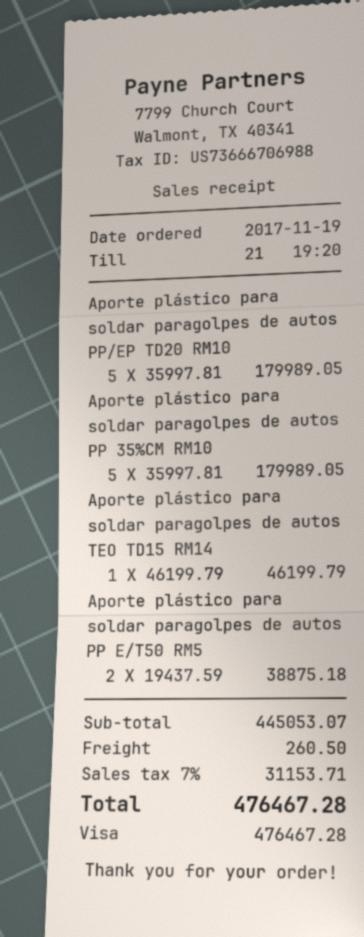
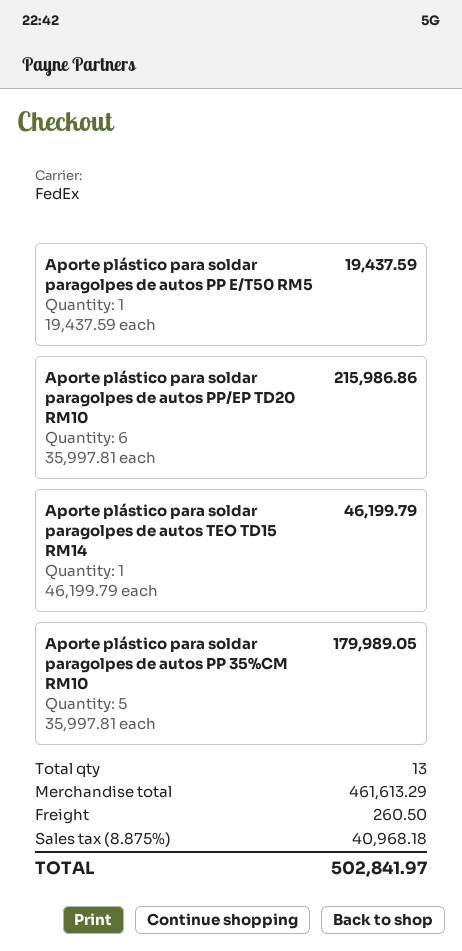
Aporte plástico para soldar paragolpes de autos PP/EP TD20 RM10: 5 x 35997.81 = 179989.05 -> 6 x 35997.81 = 215986.86
Aporte plástico para soldar paragolpes de autos PP E/T50 RM5: 2 x 19437.59 = 38875.18 -> 1 x 19437.59 = 19437.59
subtotal: 445053.07 -> 461613.29
tax: 7% = 31153.71 -> 8.875% = 40968.18
total: 476467.28 -> 502841.97

